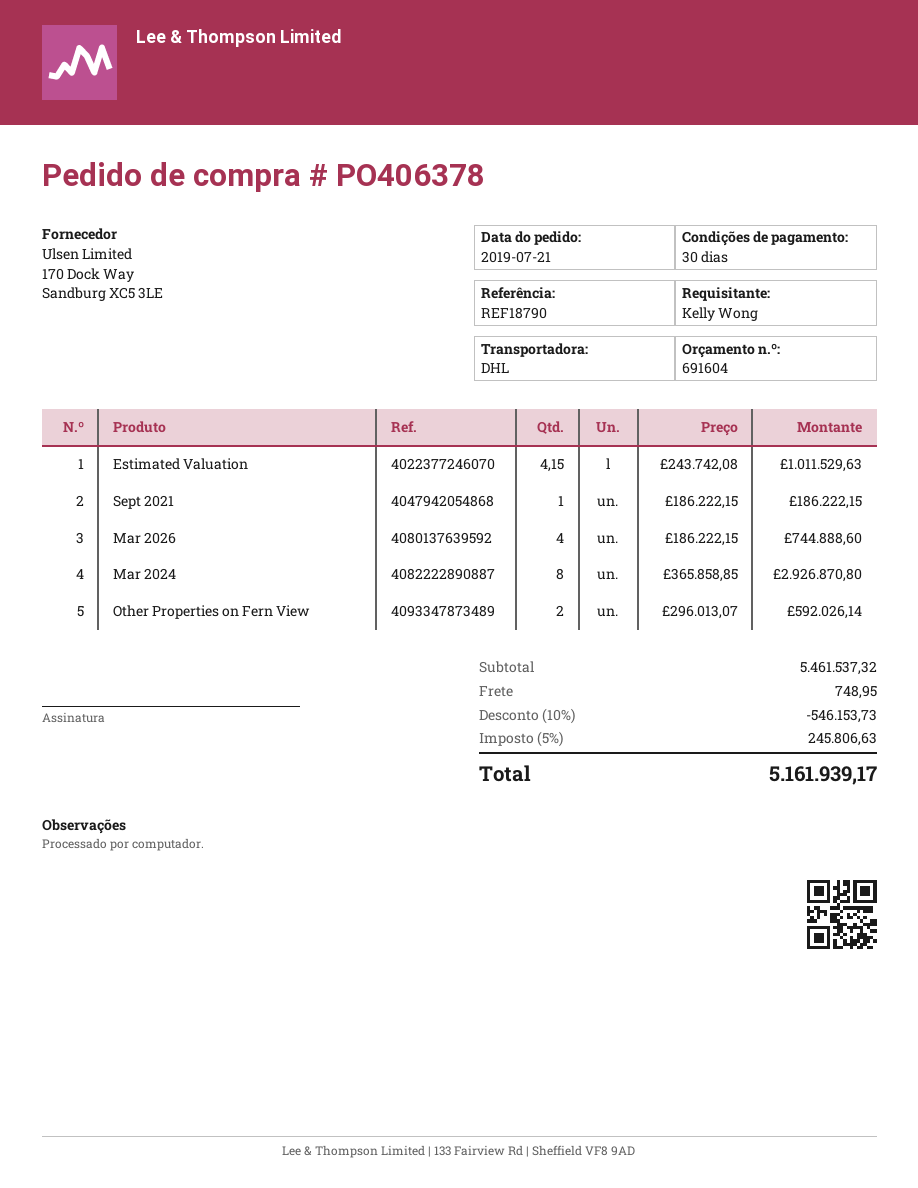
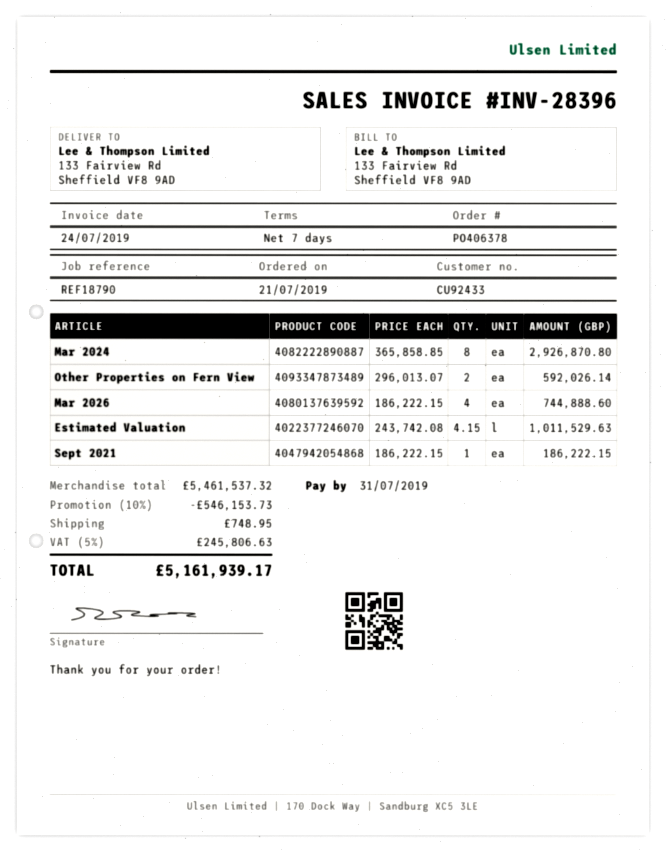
payment terms: 30 days -> 7 days

